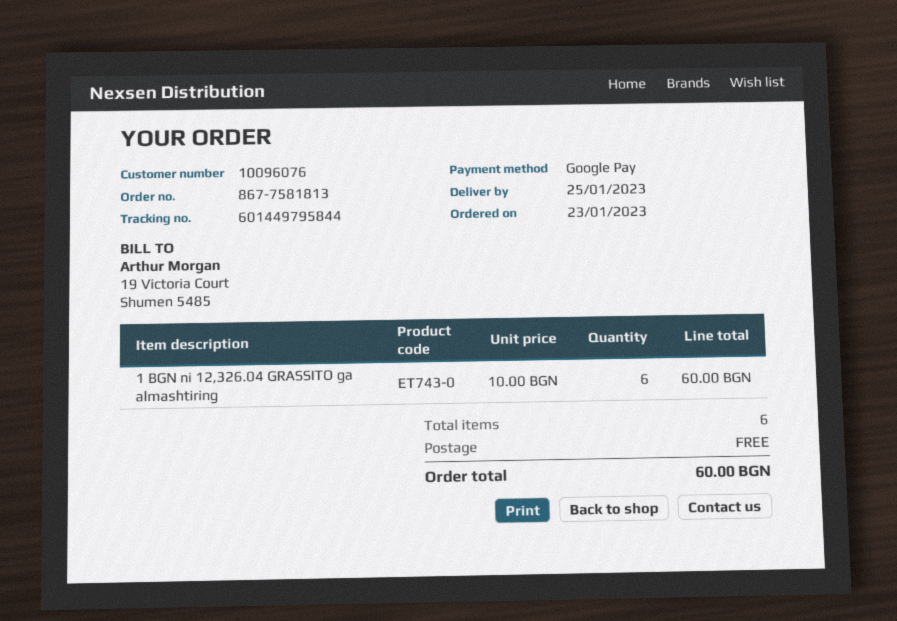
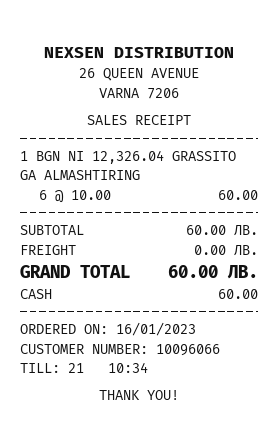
order date: 2023-01-23 -> 2023-01-16
customer number: 10096076 -> 10096066
payment method: Google Pay -> cash

